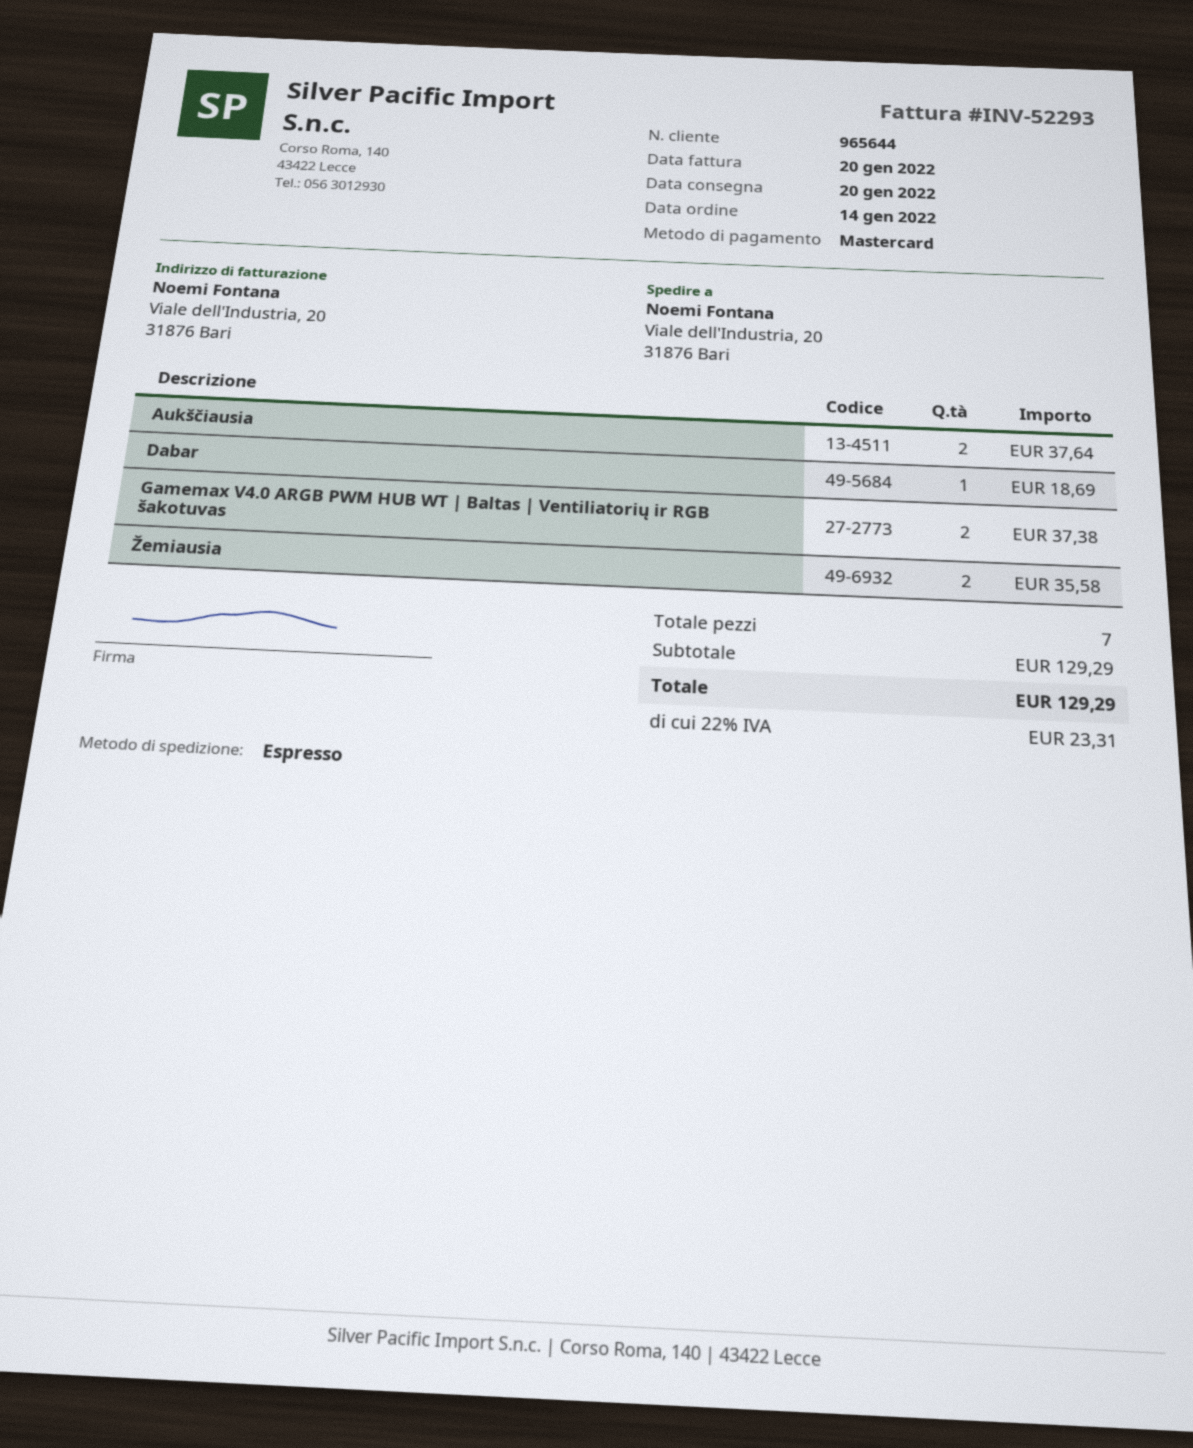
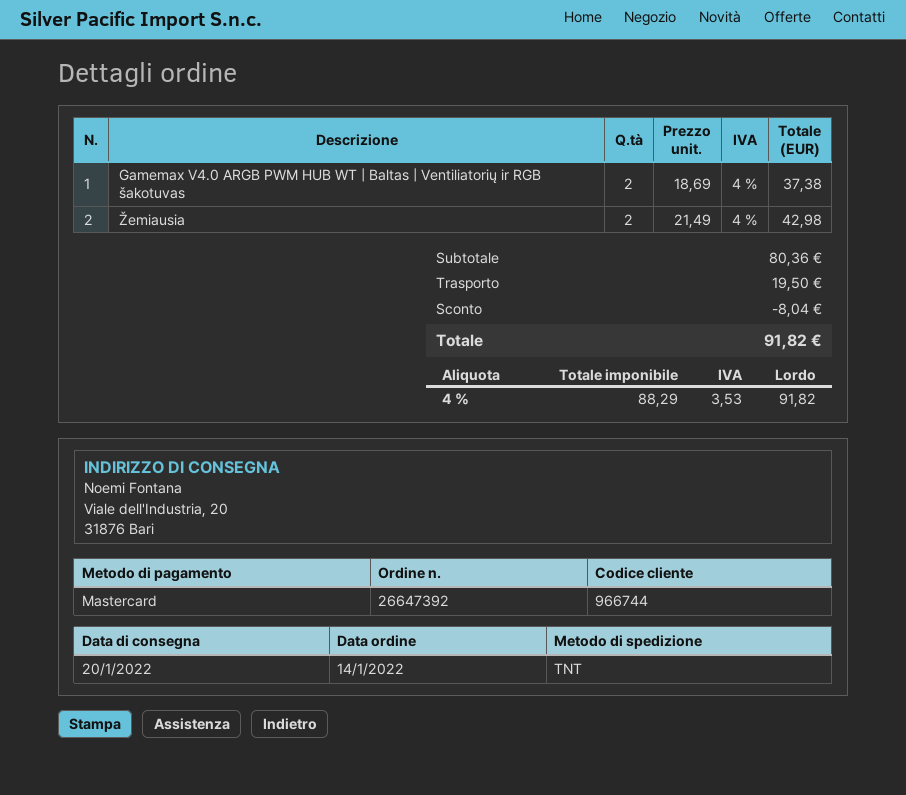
customer number: 965644 -> 966744
shipping method: express -> TNT
Aukščiausia: 2 for 37.64 -> none
Dabar: 1 for 18.69 -> none
Žemiausia: 2 for 35.58 -> 2 for 42.98
subtotal: 129.29 -> 80.36
discount: none -> 8.04
shipping: none -> 19.50
tax: 22% = 23.31 -> 4% = 3.53
total: 129.29 -> 91.82

